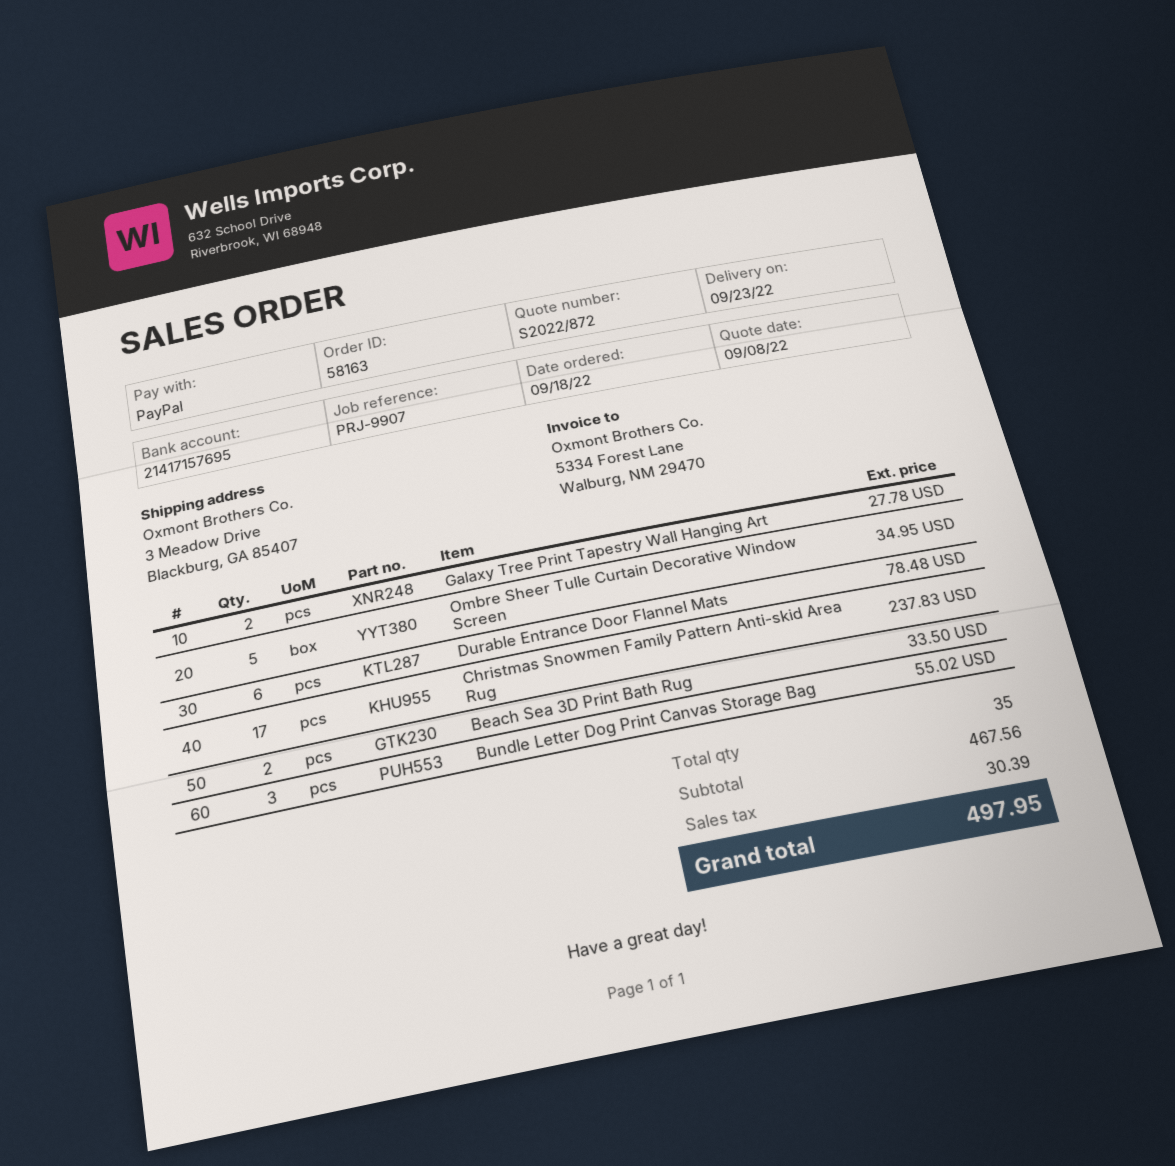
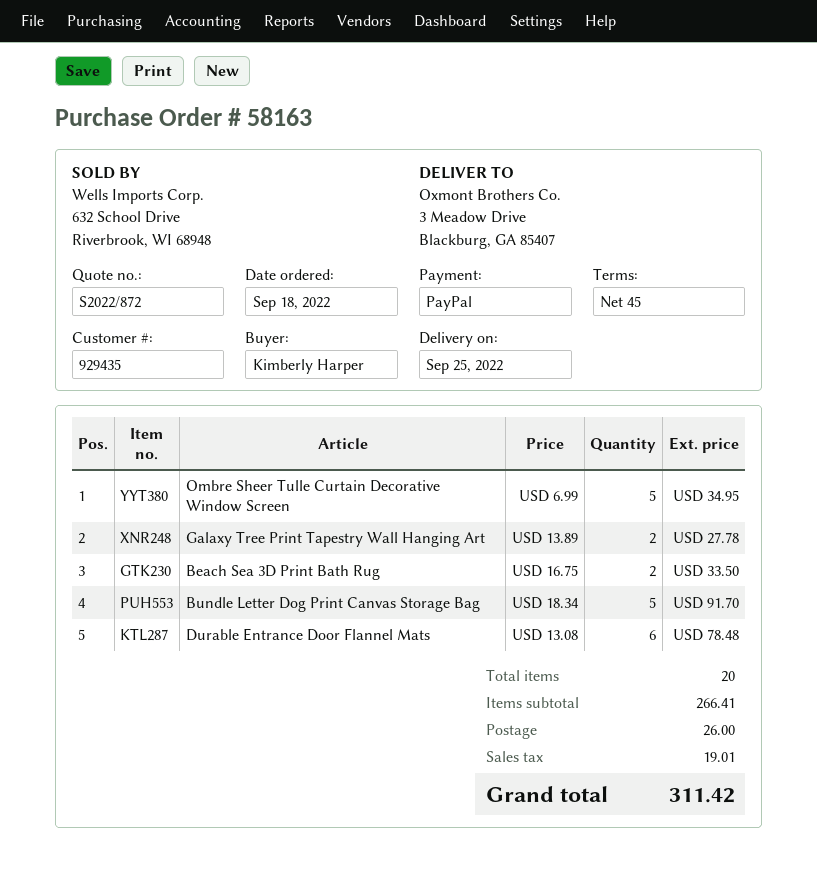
delivery date: 2022-09-23 -> 2022-09-25
Christmas Snowmen Family Pattern Anti-skid Area Rug: 17 for 237.83 -> none
Bundle Letter Dog Print Canvas Storage Bag: 3 for 55.02 -> 5 for 91.70
total quantity: 35 -> 20
subtotal: 467.56 -> 266.41
shipping: none -> 26.00
tax: 30.39 -> 19.01
total: 497.95 -> 311.42

